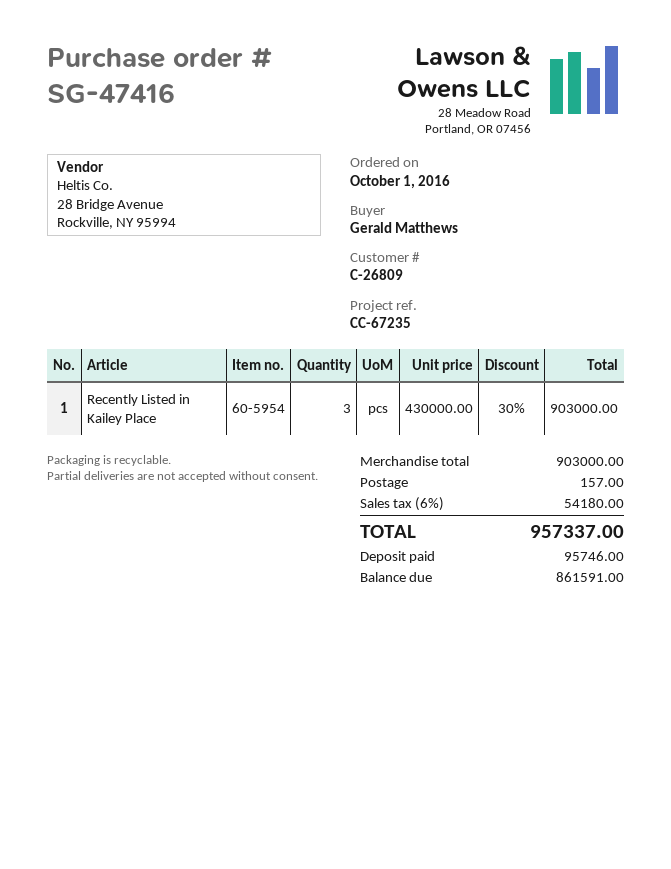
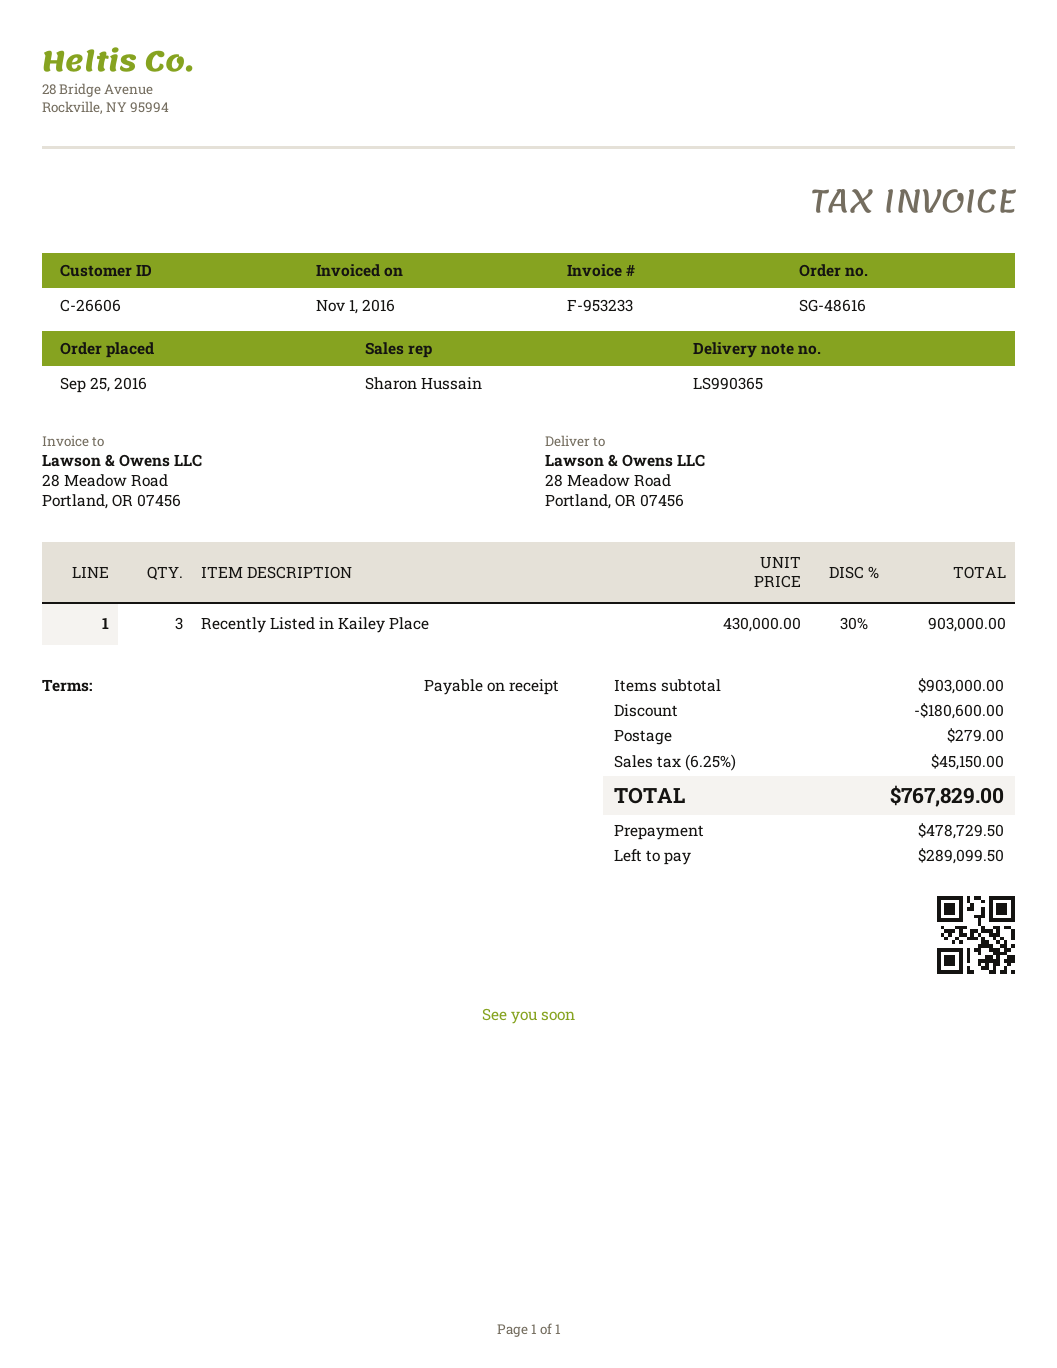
order number: SG-47416 -> SG-48616
order date: 2016-10-01 -> 2016-09-25
customer number: C-26809 -> C-26606
discount: none -> 180600.00
shipping: 157.00 -> 279.00
tax: 6% = 54180.00 -> 6.25% = 45150.00
total: 957337.00 -> 767829.00
deposit: 95746.00 -> 478729.50
balance: 861591.00 -> 289099.50

